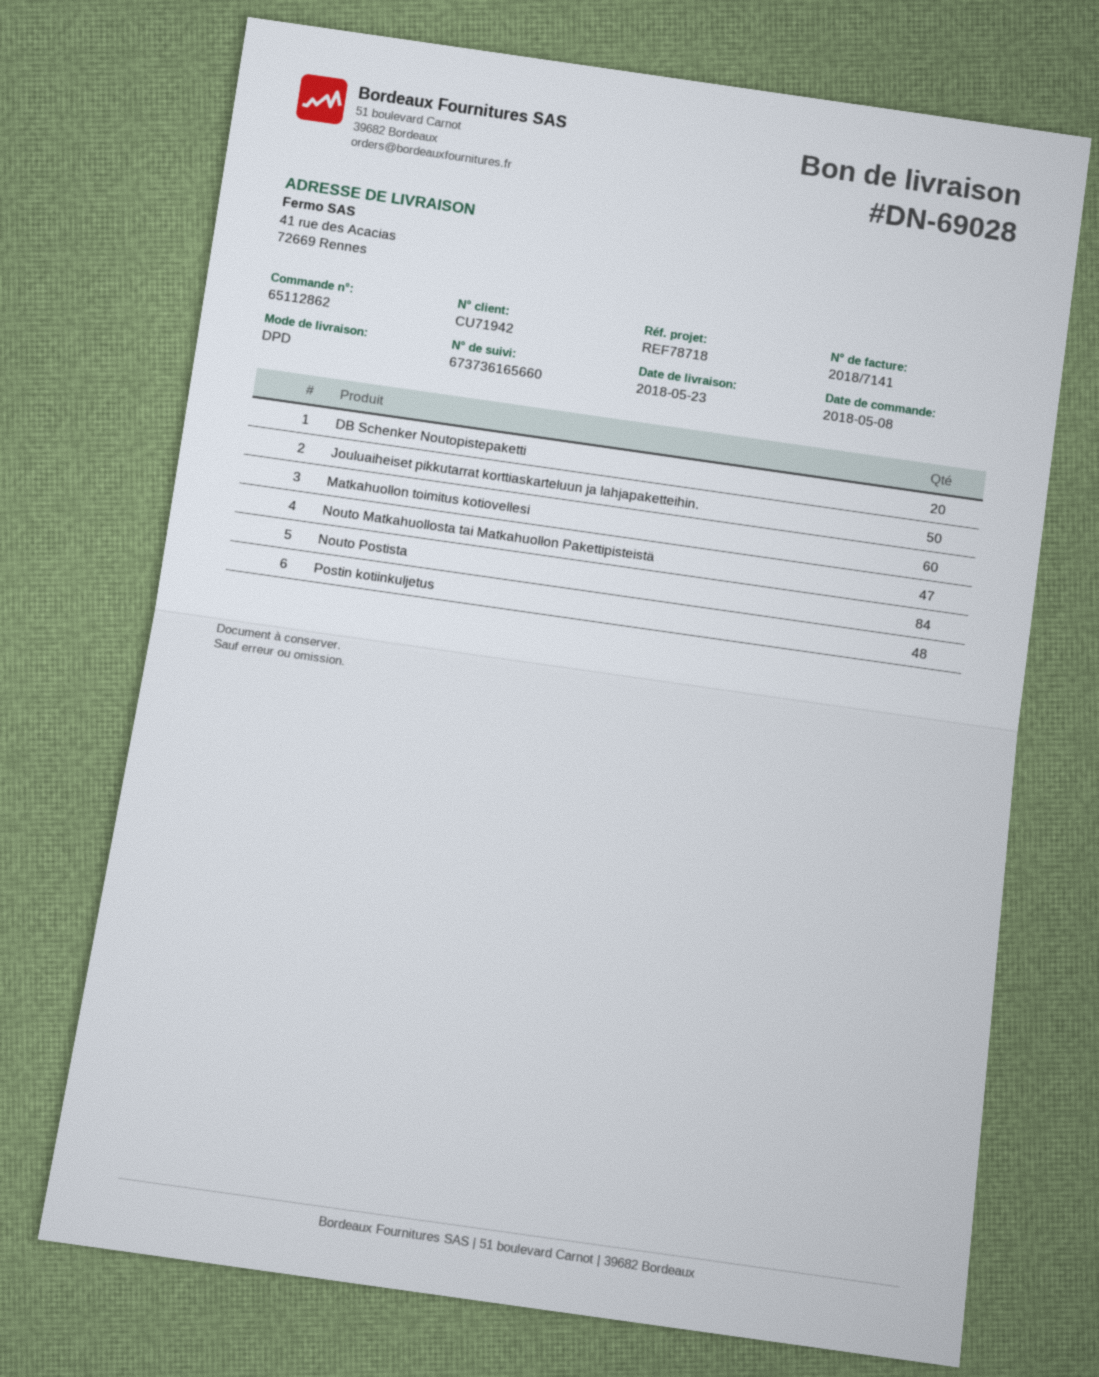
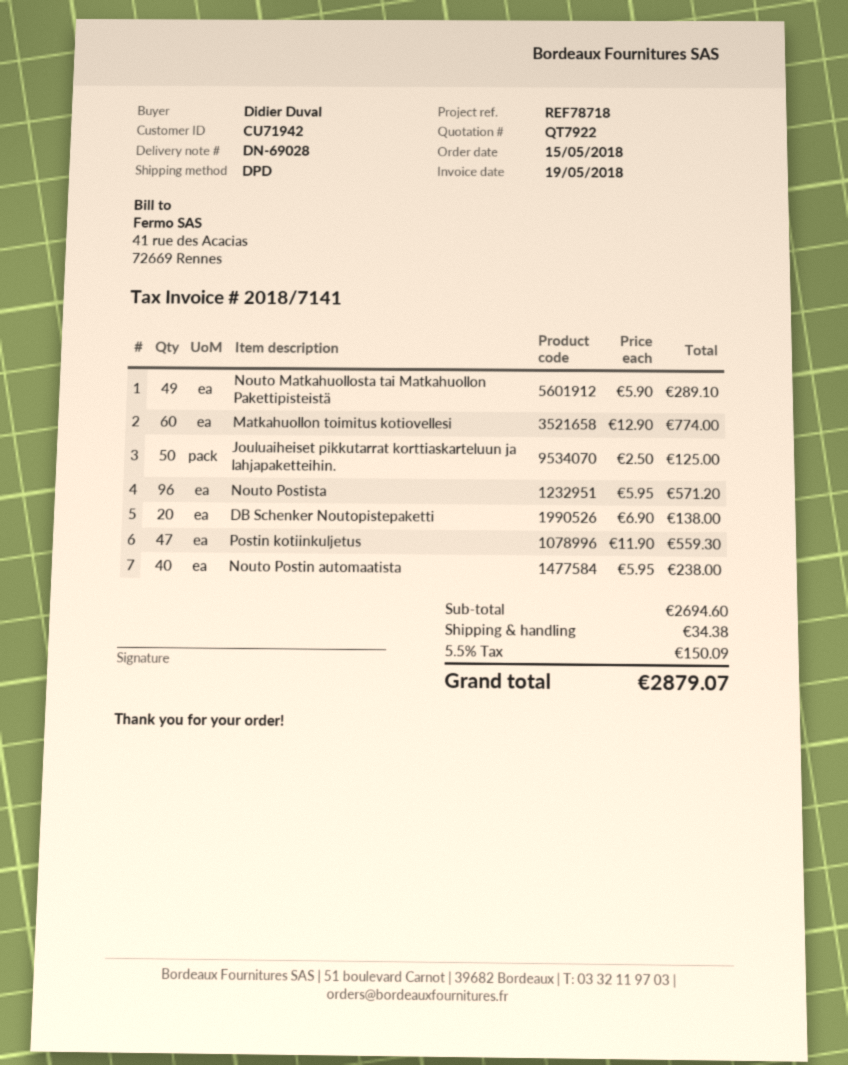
order date: 2018-05-08 -> 2018-05-15
Nouto Matkahuollosta tai Matkahuollon Pakettipisteistä: 47 -> 49
Nouto Postista: 84 -> 96
Postin kotiinkuljetus: 48 -> 47
Nouto Postin automaatista: none -> 40

